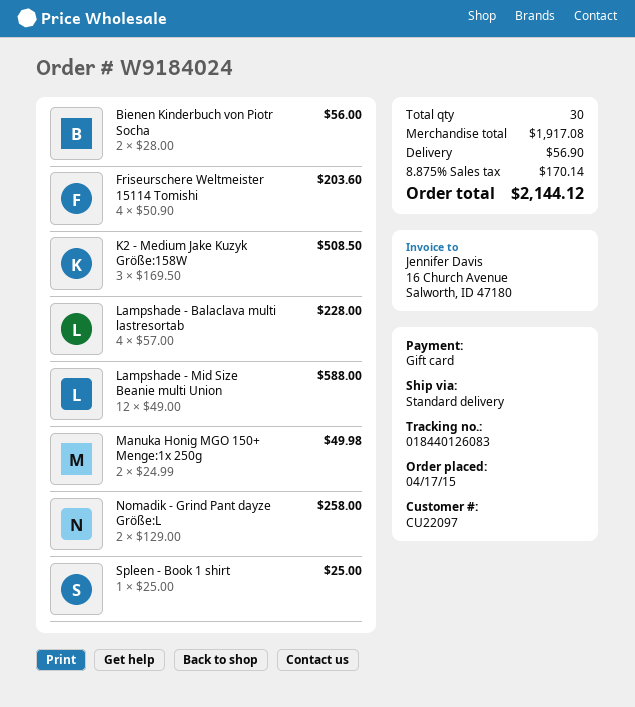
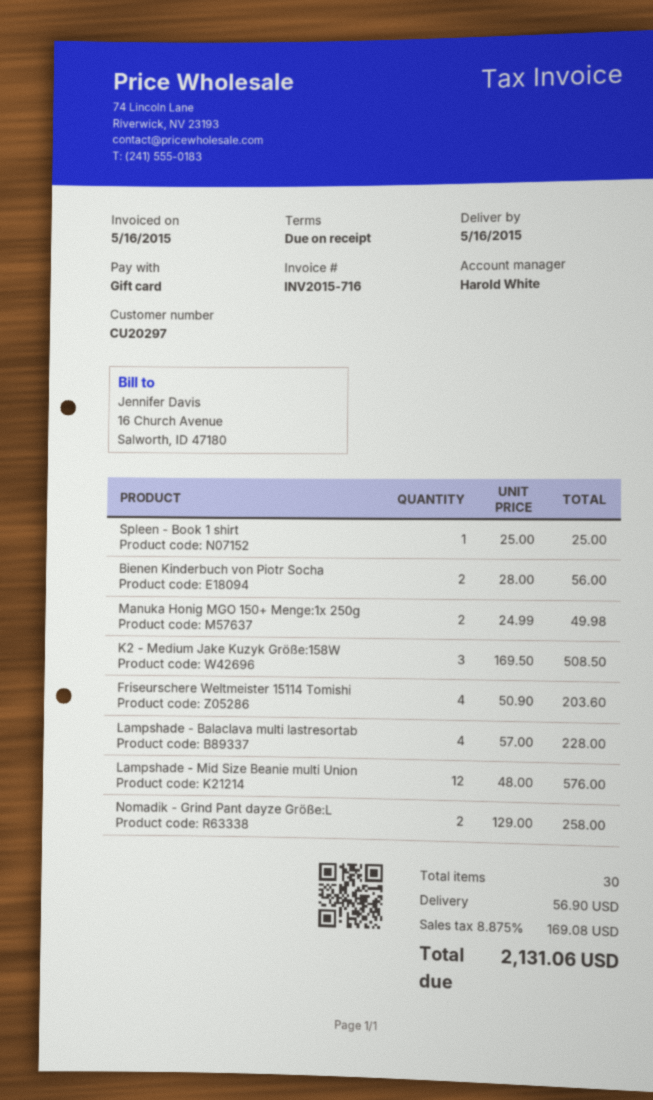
customer number: CU22097 -> CU20297
Lampshade - Mid Size Beanie multi Union: 12 x 49.00 = 588.00 -> 12 x 48.00 = 576.00
tax: 8.875% = 170.14 -> 8.875% = 169.08
total: 2144.12 -> 2131.06

